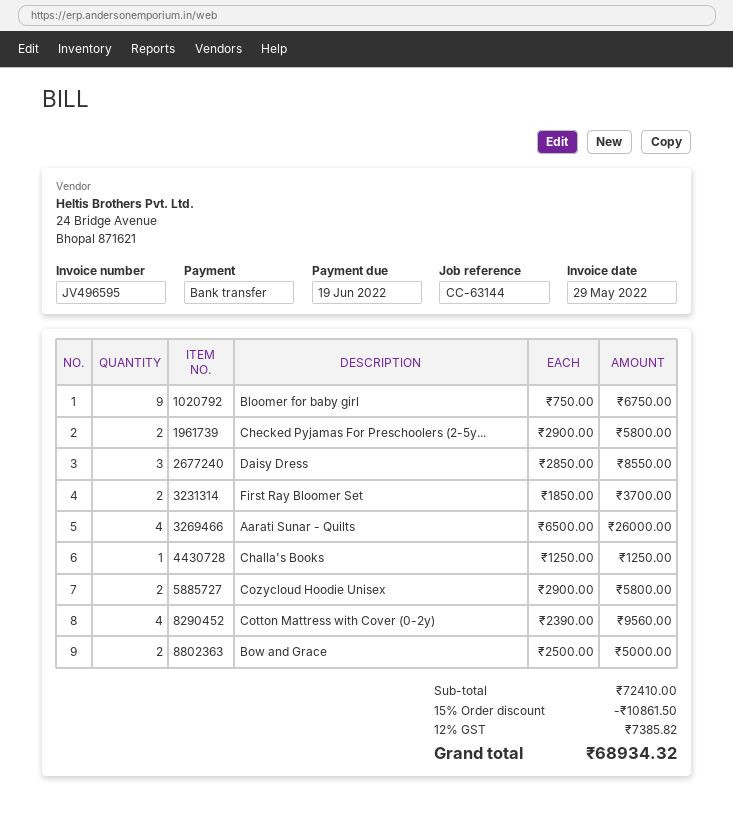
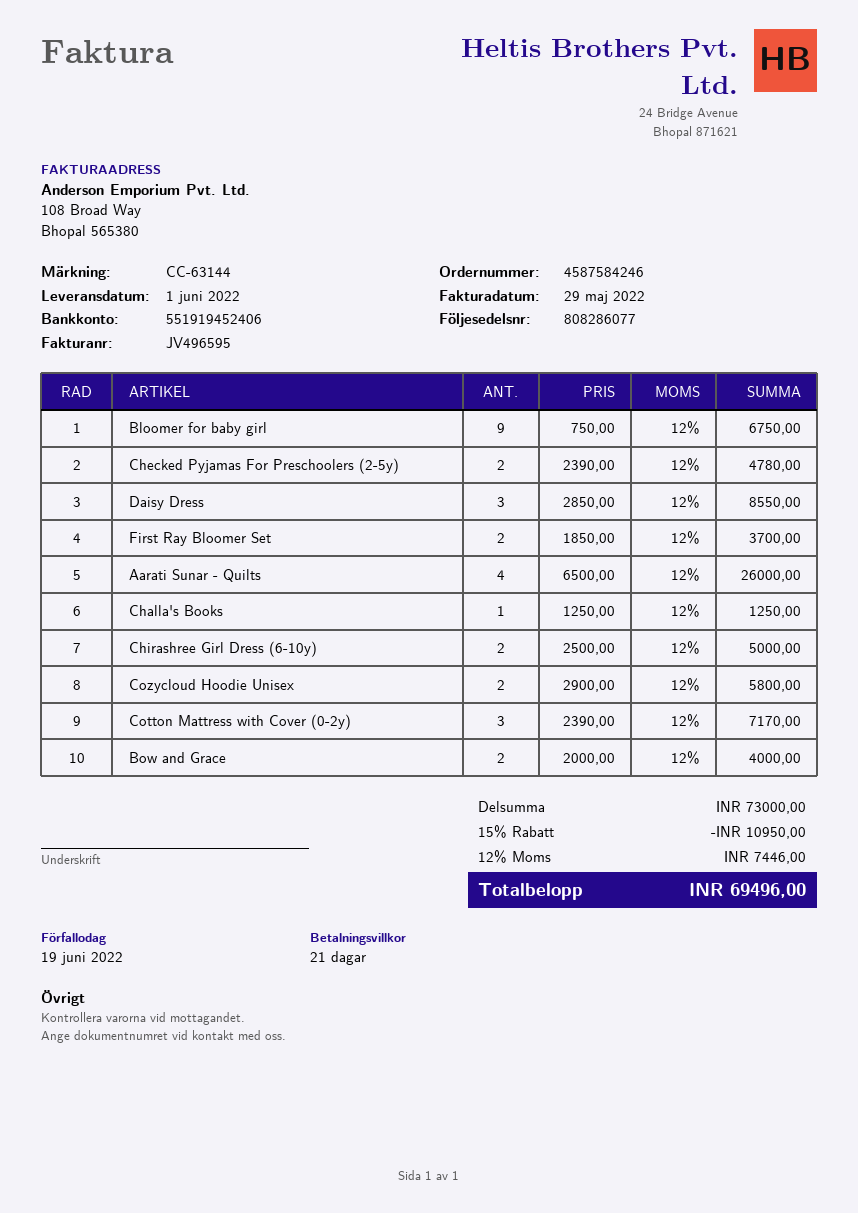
Checked Pyjamas For Preschoolers (2-5y...: 2 x 2900.00 = 5800.00 -> 2 x 2390.00 = 4780.00
Cotton Mattress with Cover (0-2y): 4 x 2390.00 = 9560.00 -> 3 x 2390.00 = 7170.00
Bow and Grace: 2 x 2500.00 = 5000.00 -> 2 x 2000.00 = 4000.00
Chirashree Girl Dress (6-10y): none -> 2 x 2500.00 = 5000.00
subtotal: 72410.00 -> 73000.00
discount: 15% = 10861.50 -> 15% = 10950.00
tax: 12% = 7385.82 -> 12% = 7446.00
total: 68934.32 -> 69496.00

